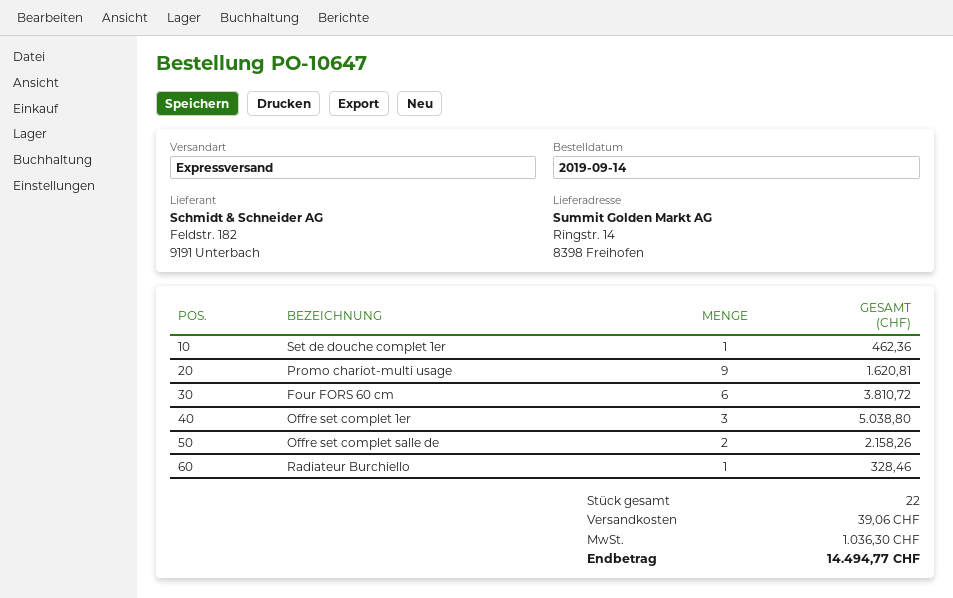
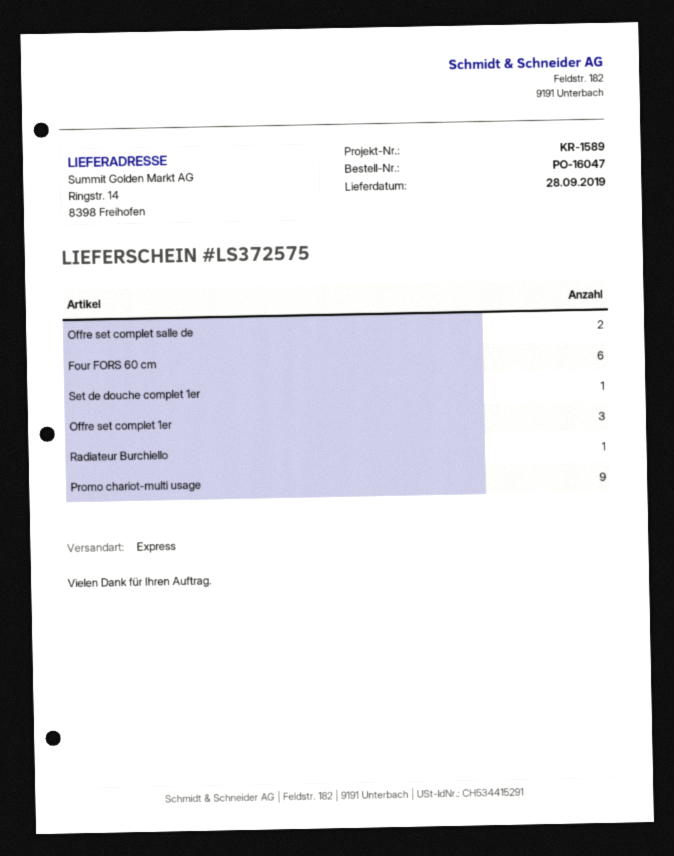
order number: PO-10647 -> PO-16047

